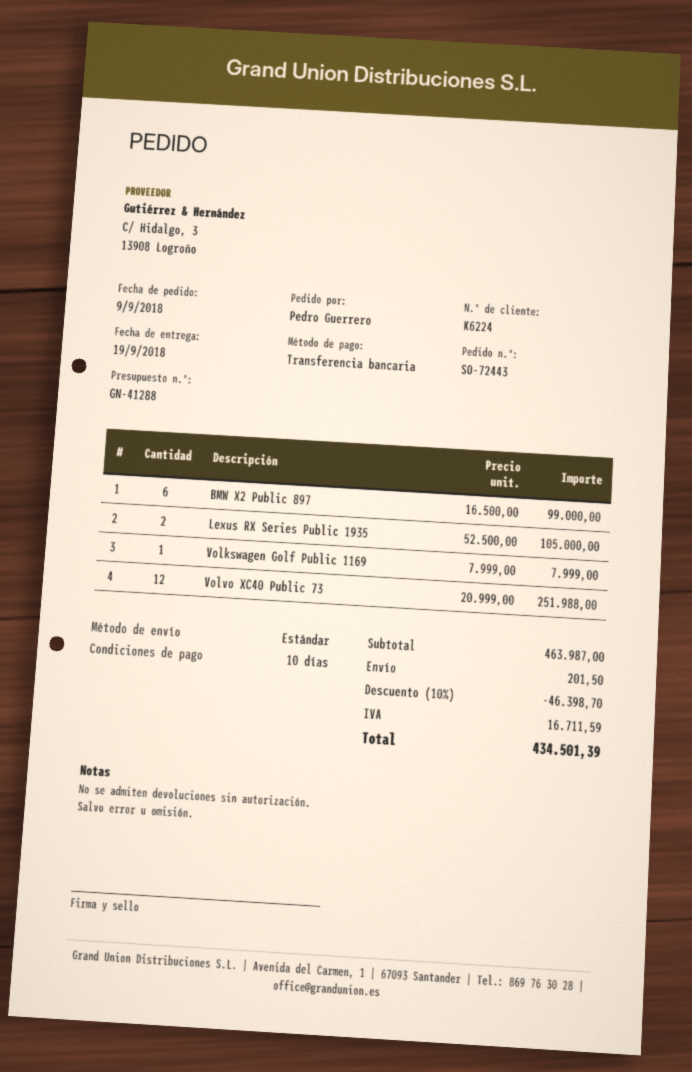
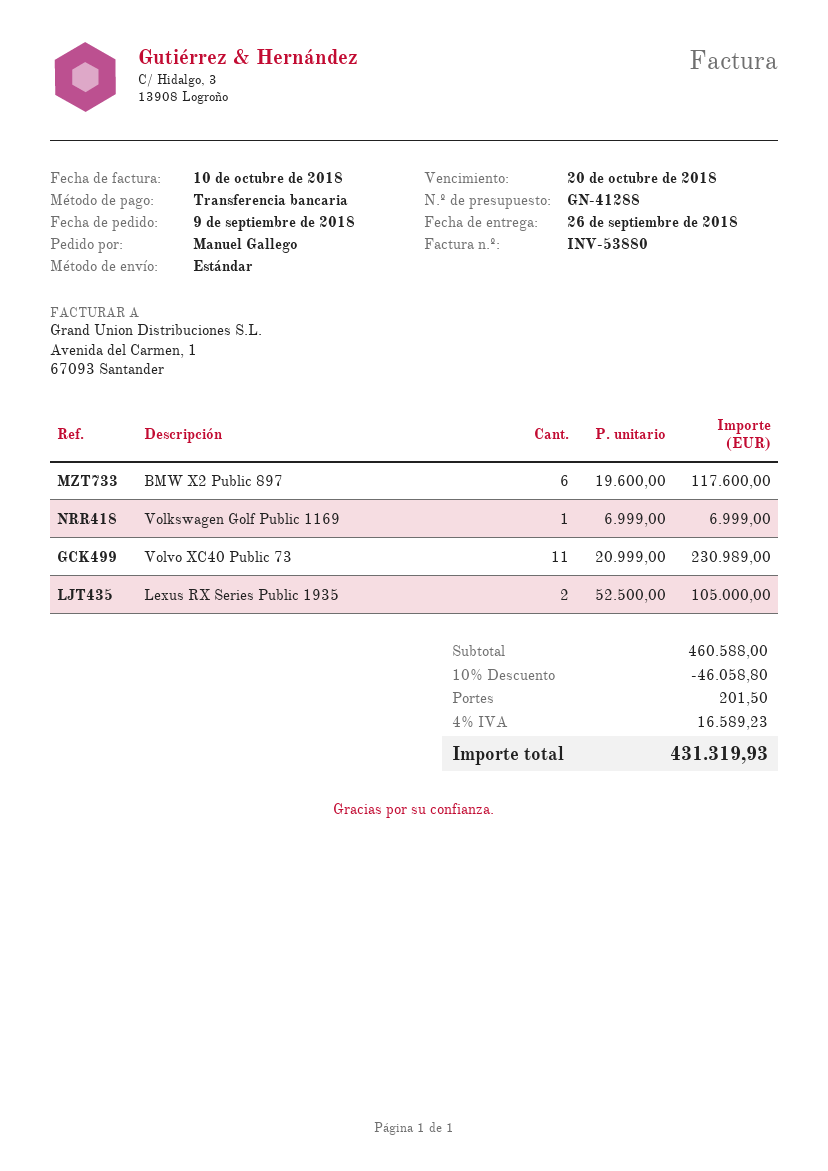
delivery date: 2018-09-19 -> 2018-09-26
ordered by: Pedro Guerrero -> Manuel Gallego
BMW X2 Public 897: 6 x 16500.00 = 99000.00 -> 6 x 19600.00 = 117600.00
Volkswagen Golf Public 1169: 1 x 7999.00 = 7999.00 -> 1 x 6999.00 = 6999.00
Volvo XC40 Public 73: 12 x 20999.00 = 251988.00 -> 11 x 20999.00 = 230989.00
subtotal: 463987.00 -> 460588.00
discount: 10% = 46398.70 -> 10% = 46058.80
tax: 16711.59 -> 16589.23
total: 434501.39 -> 431319.93

